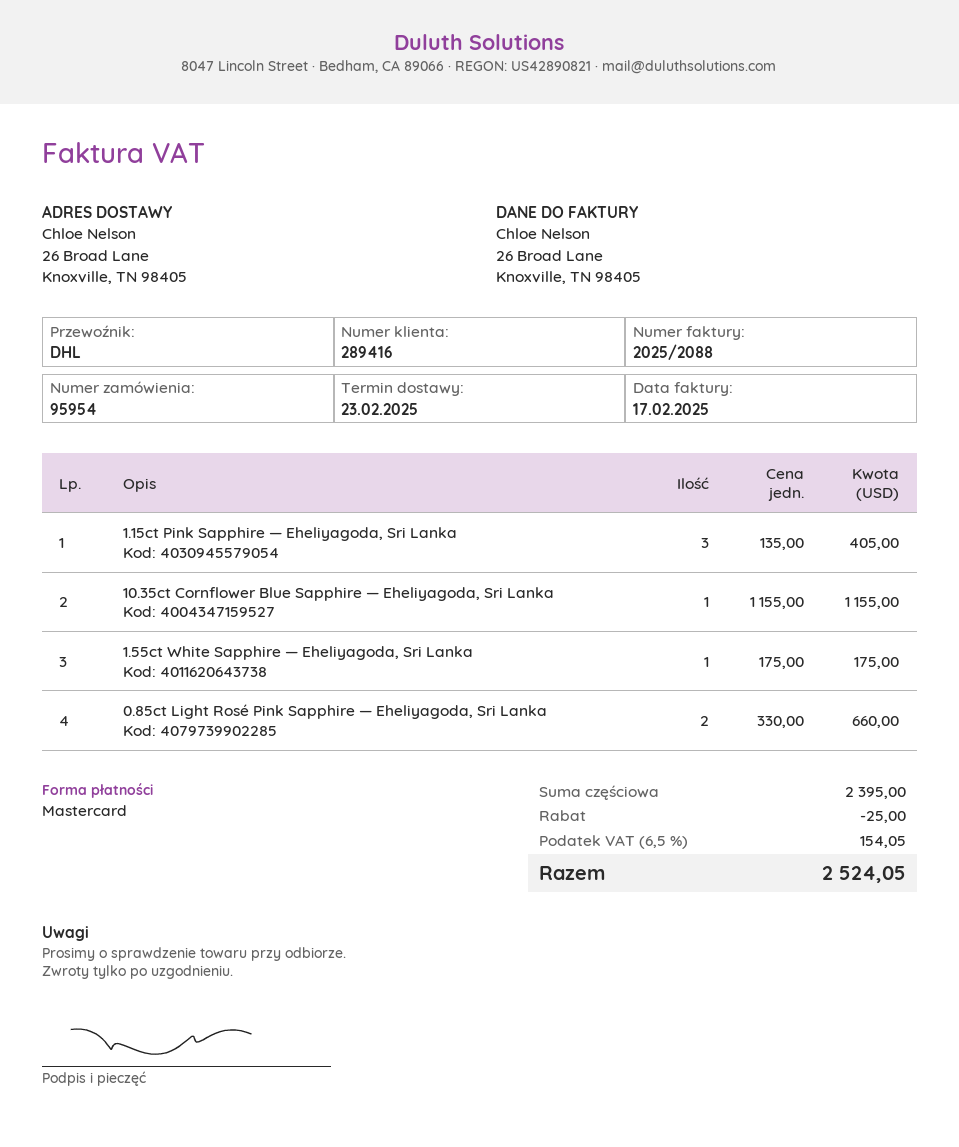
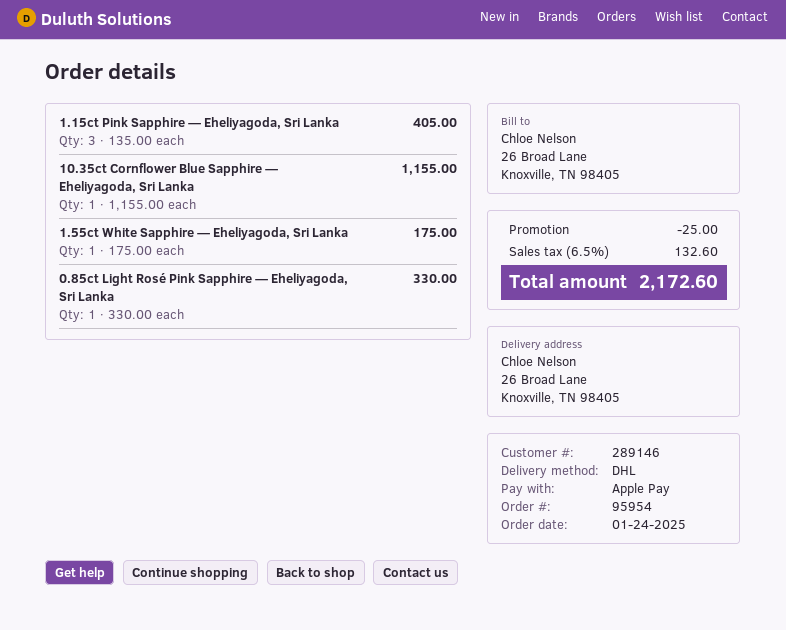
customer number: 289416 -> 289146
payment method: Mastercard -> Apple Pay
0.85ct Light Rosé Pink Sapphire — Eheliyagoda, Sri Lanka: 2 x 330.00 = 660.00 -> 1 x 330.00 = 330.00
tax: 6.5% = 154.05 -> 6.5% = 132.60
total: 2524.05 -> 2172.60

